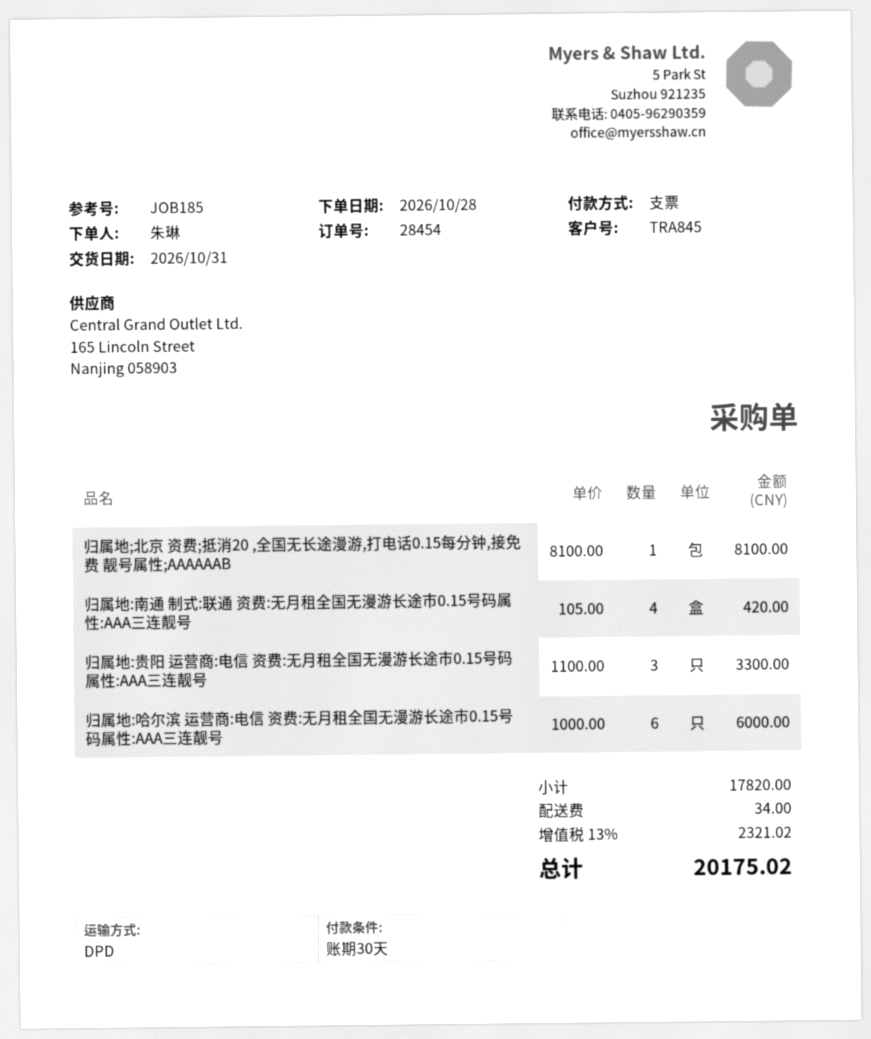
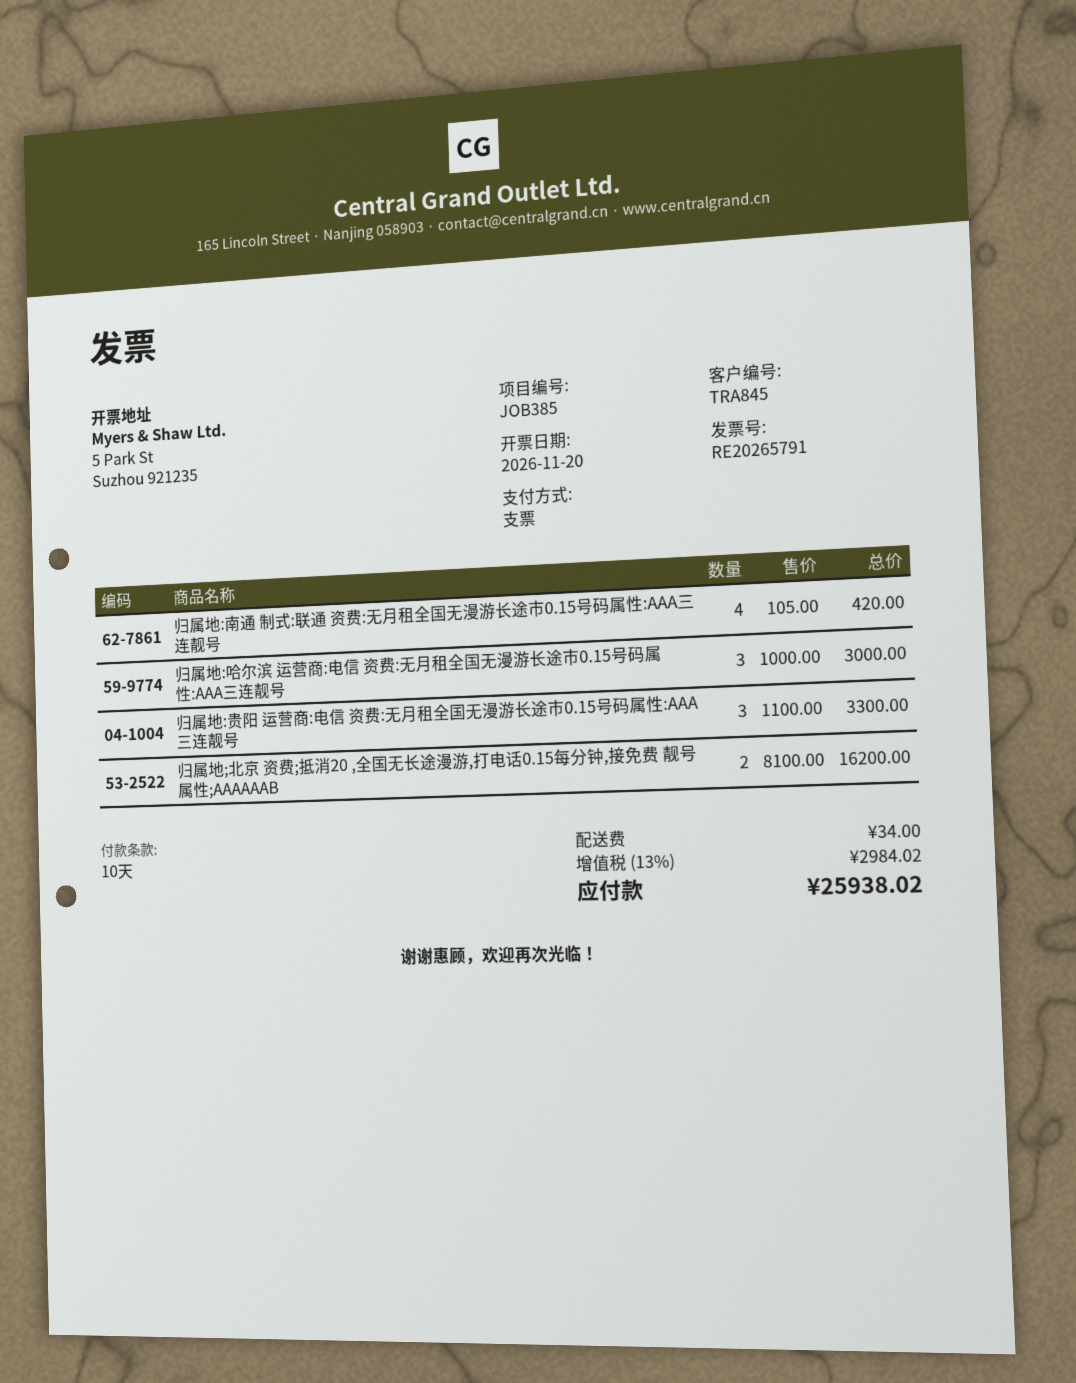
payment terms: 30 days -> 10 days
reference: JOB185 -> JOB385
归属地;北京 资费;抵消20 ,全国无长途漫游,打电话0.15每分钟,接免费 靓号属性;AAAAAAB: 1 x 8100.00 = 8100.00 -> 2 x 8100.00 = 16200.00
归属地:哈尔滨 运营商:电信 资费:无月租全国无漫游长途市0.15号码属性:AAA三连靓号: 6 x 1000.00 = 6000.00 -> 3 x 1000.00 = 3000.00
tax: 13% = 2321.02 -> 13% = 2984.02
total: 20175.02 -> 25938.02

